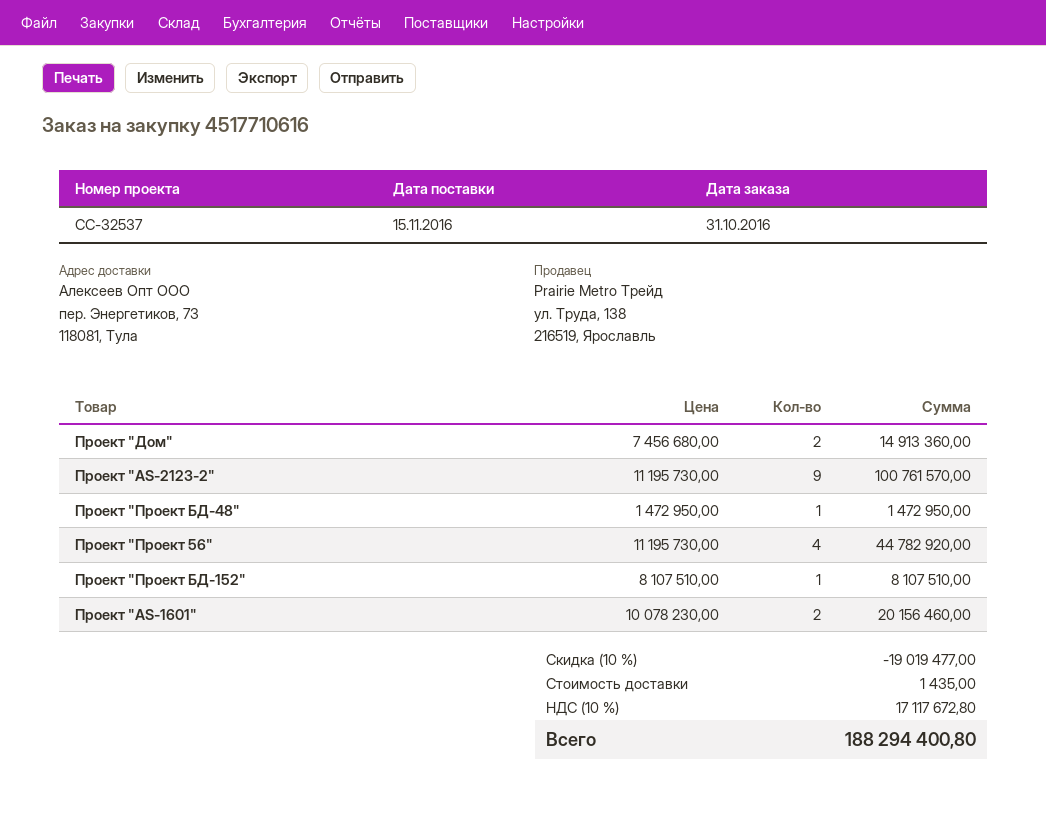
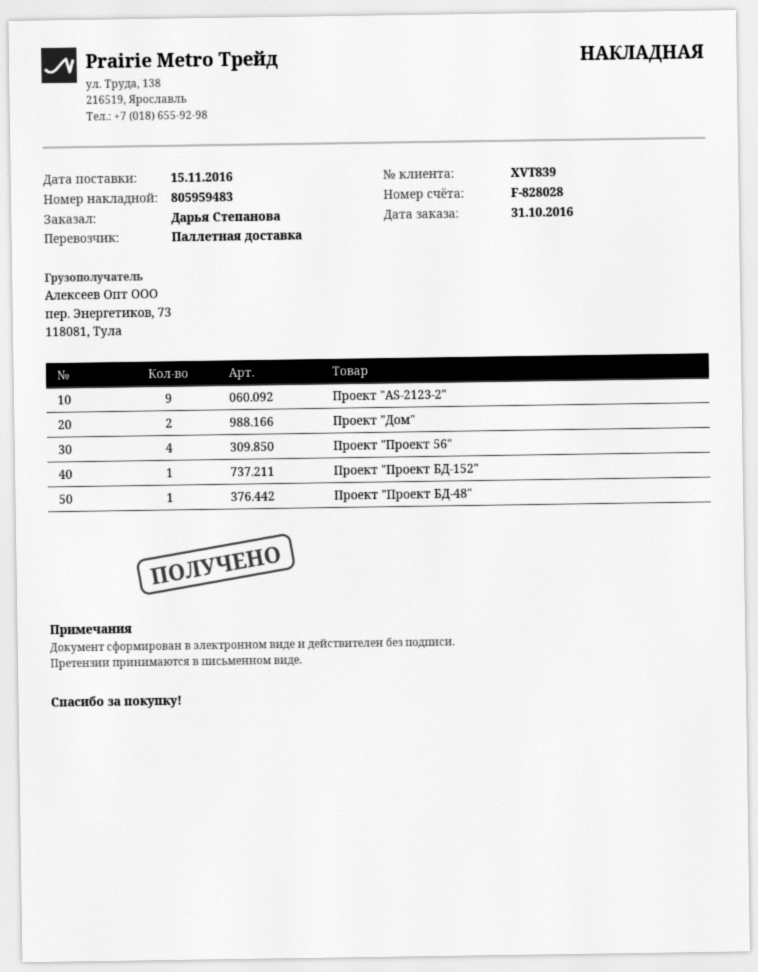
Проект "AS-1601": 2 -> none

